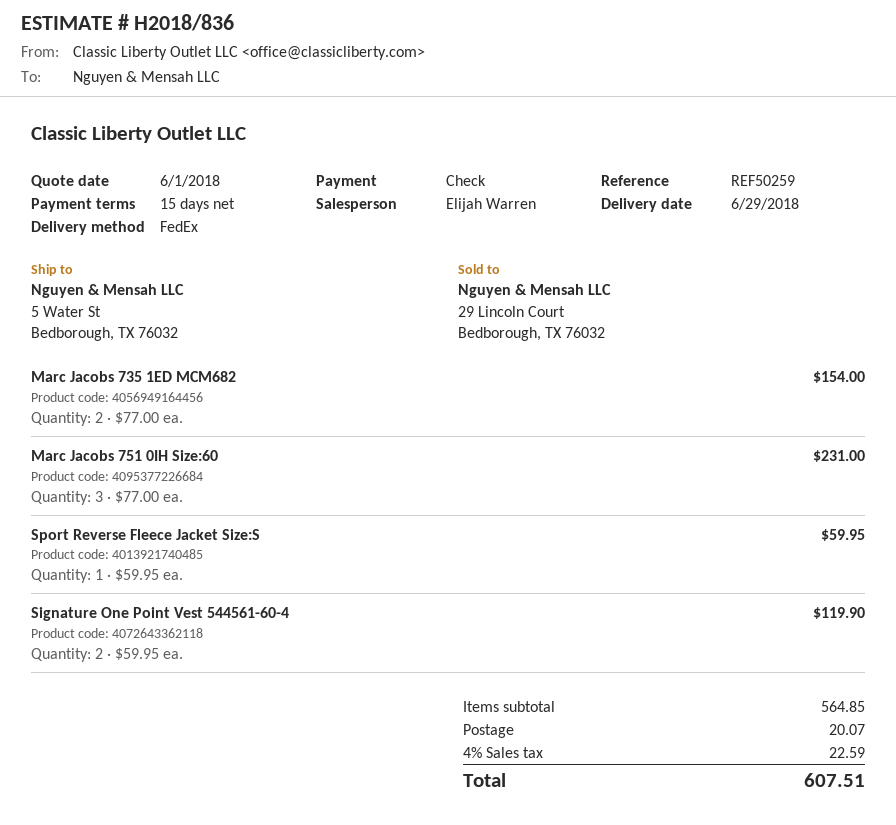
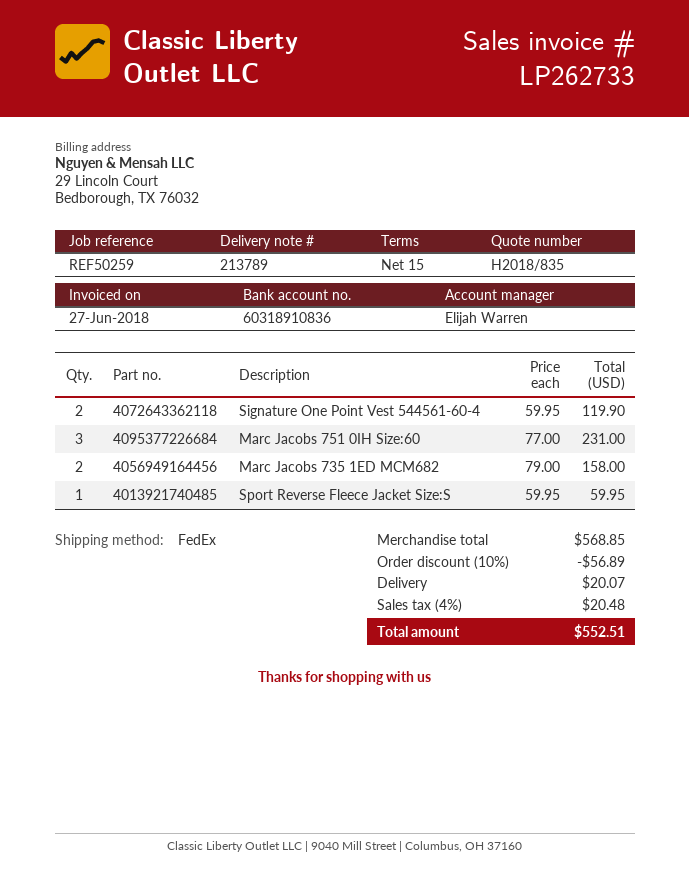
quote number: H2018/836 -> H2018/835
Marc Jacobs 735 1ED MCM682: 2 x 77.00 = 154.00 -> 2 x 79.00 = 158.00
subtotal: 564.85 -> 568.85
discount: none -> 10% = 56.89
tax: 4% = 22.59 -> 4% = 20.48
total: 607.51 -> 552.51

